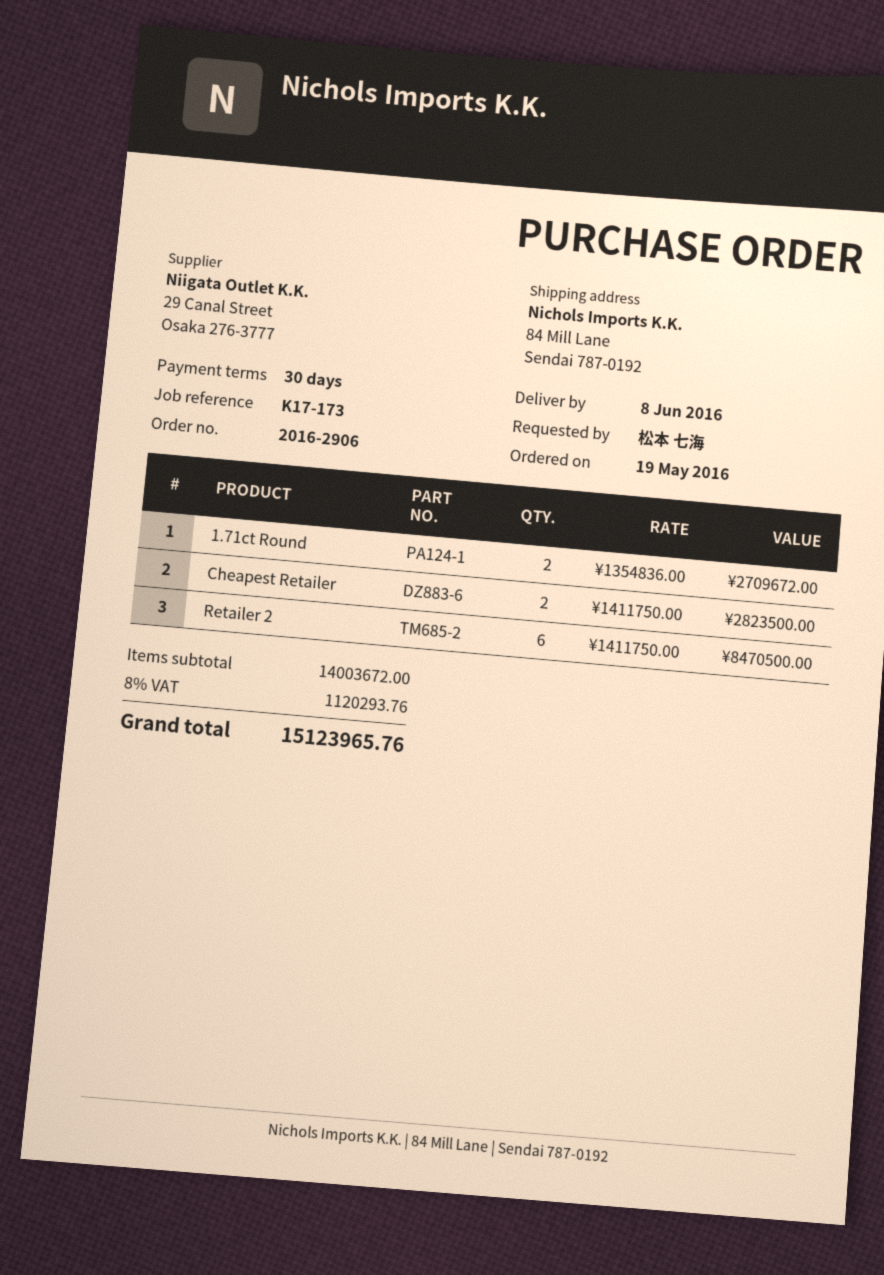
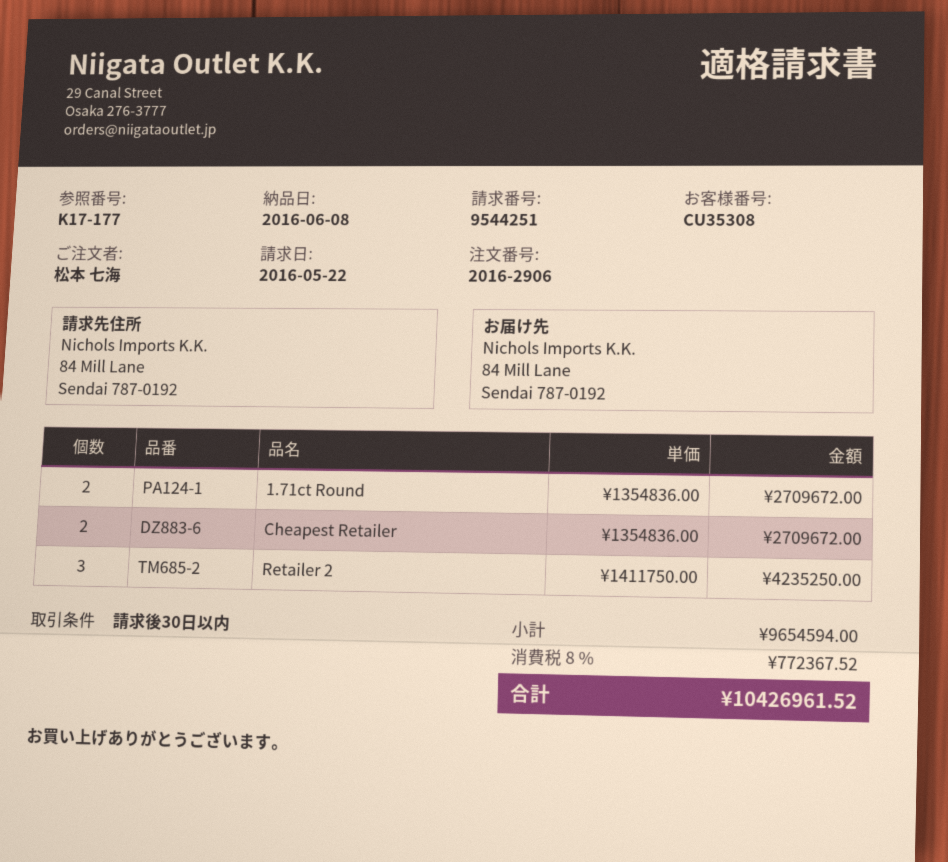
reference: K17-173 -> K17-177
Cheapest Retailer: 2 x 1411750.00 = 2823500.00 -> 2 x 1354836.00 = 2709672.00
Retailer 2: 6 x 1411750.00 = 8470500.00 -> 3 x 1411750.00 = 4235250.00
subtotal: 14003672.00 -> 9654594.00
tax: 8% = 1120293.76 -> 8% = 772367.52
total: 15123965.76 -> 10426961.52

